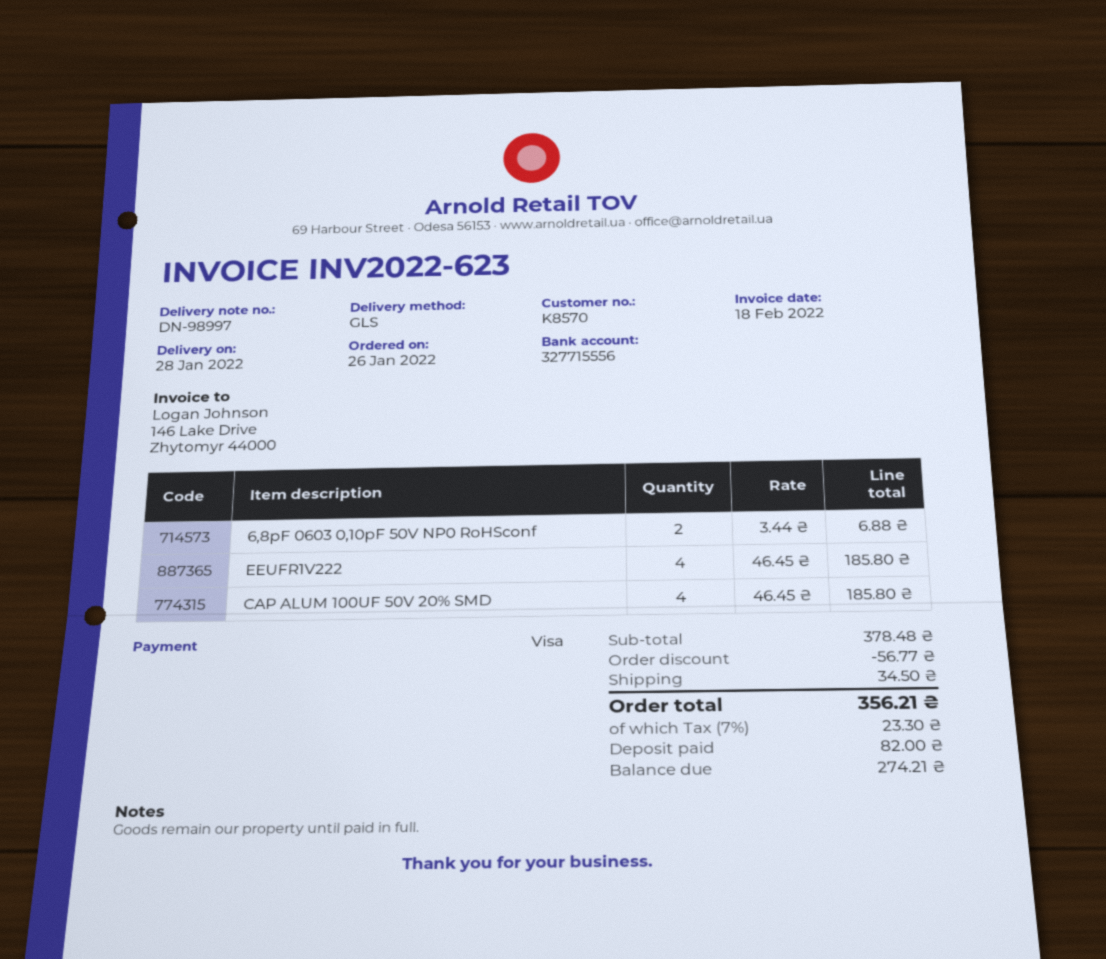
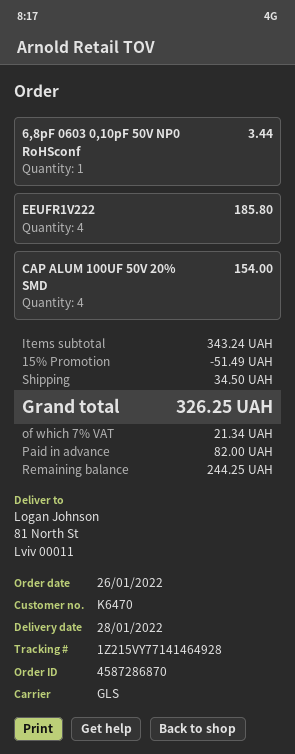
customer number: K8570 -> K6470
6,8pF 0603 0,10pF 50V NP0 RoHSconf: 2 for 6.88 -> 1 for 3.44
CAP ALUM 100UF 50V 20% SMD: 4 for 185.80 -> 4 for 154.00
subtotal: 378.48 -> 343.24
discount: 56.77 -> 51.49
tax: 7% = 23.30 -> 7% = 21.34
total: 356.21 -> 326.25
balance: 274.21 -> 244.25

